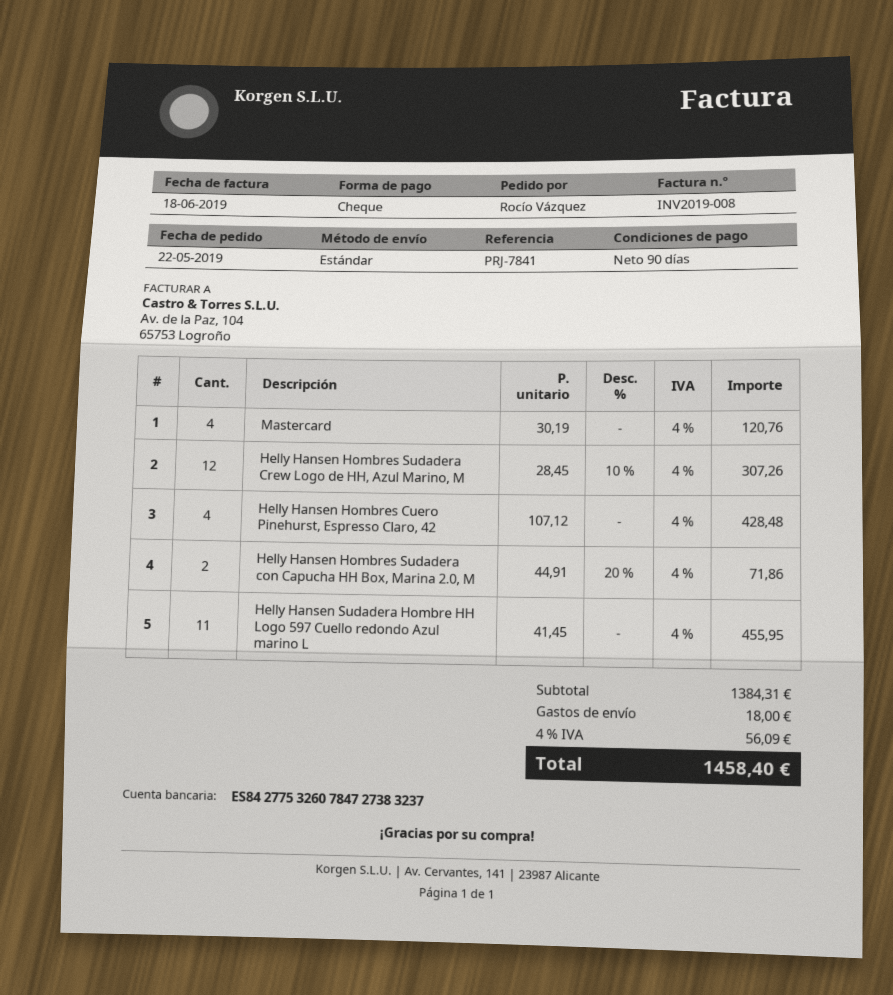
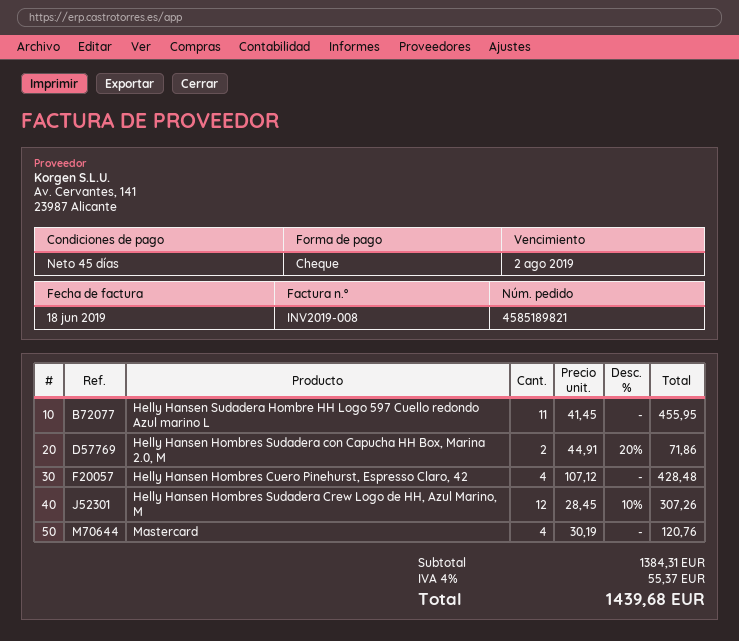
payment terms: 90 days -> 45 days
shipping: 18.00 -> none
tax: 4% = 56.09 -> 4% = 55.37
total: 1458.40 -> 1439.68

